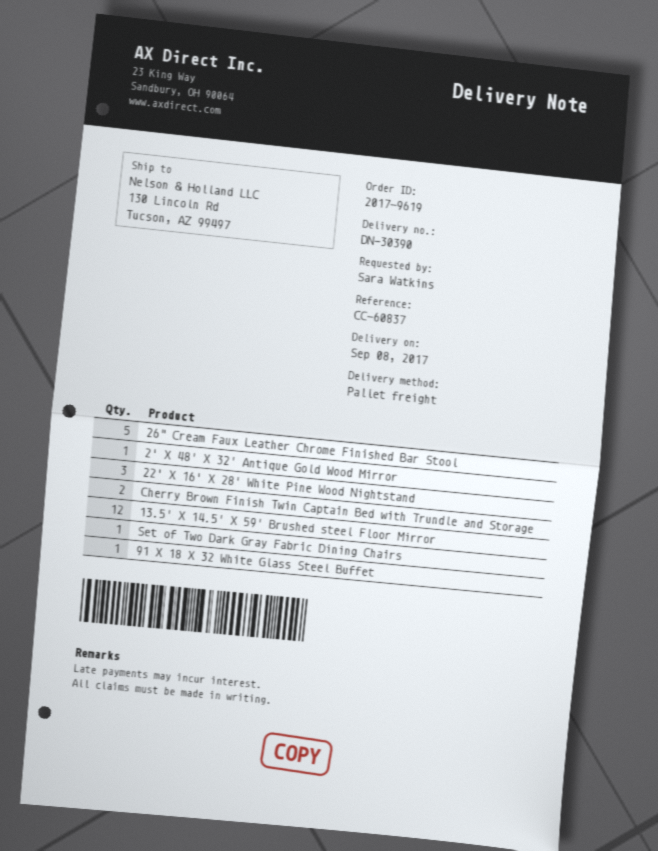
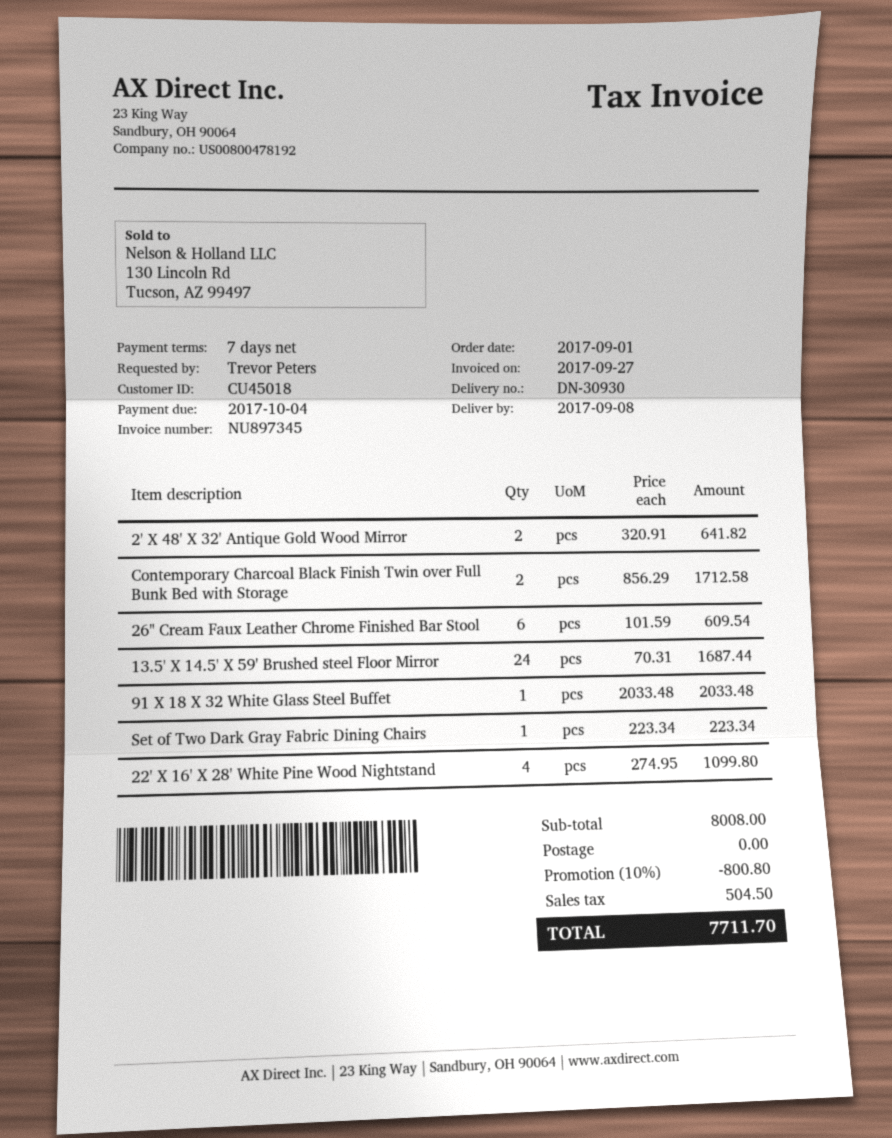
delivery note number: DN-30390 -> DN-30930
ordered by: Sara Watkins -> Trevor Peters
26" Cream Faux Leather Chrome Finished Bar Stool: 5 -> 6
2' X 48' X 32' Antique Gold Wood Mirror: 1 -> 2
22' X 16' X 28' White Pine Wood Nightstand: 3 -> 4
Cherry Brown Finish Twin Captain Bed with Trundle and Storage: 2 -> none
13.5' X 14.5' X 59' Brushed steel Floor Mirror: 12 -> 24
Contemporary Charcoal Black Finish Twin over Full Bunk Bed with Storage: none -> 2

